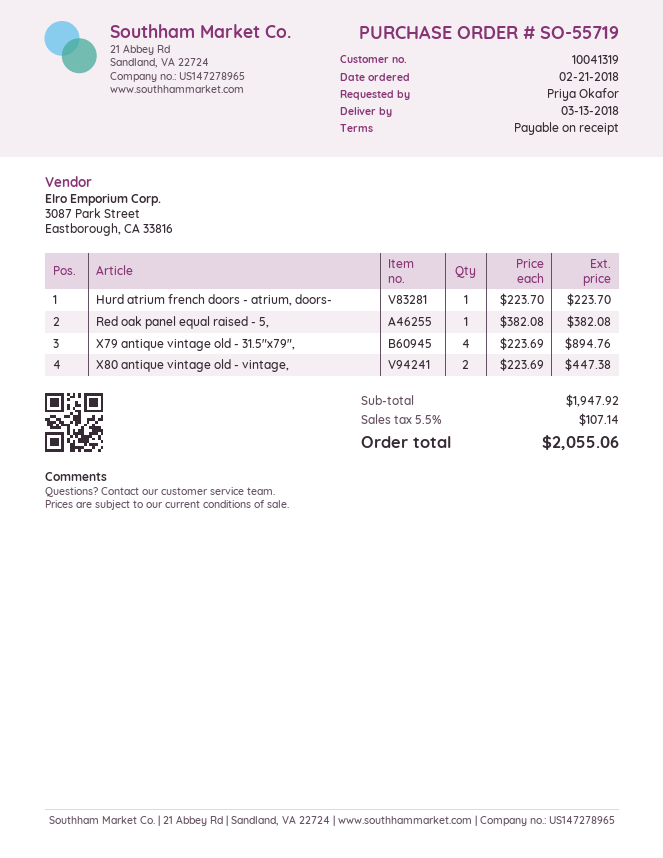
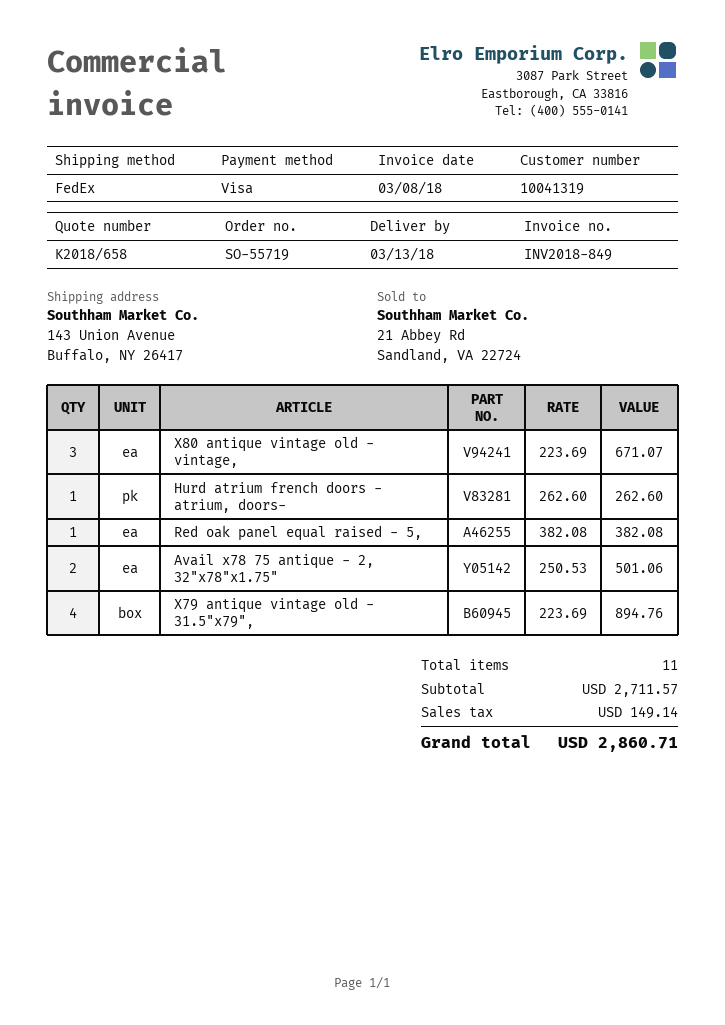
Hurd atrium french doors - atrium, doors-: 1 x 223.70 = 223.70 -> 1 x 262.60 = 262.60
X80 antique vintage old - vintage,: 2 x 223.69 = 447.38 -> 3 x 223.69 = 671.07
Avail x78 75 antique - 2, 32"x78"x1.75": none -> 2 x 250.53 = 501.06
subtotal: 1947.92 -> 2711.57
tax: 107.14 -> 149.14
total: 2055.06 -> 2860.71

